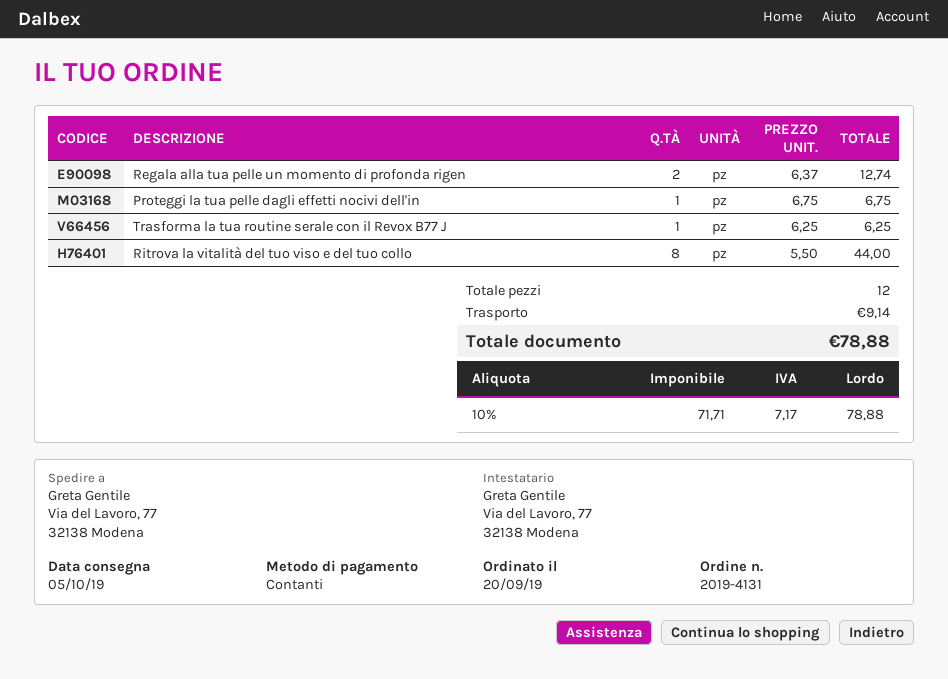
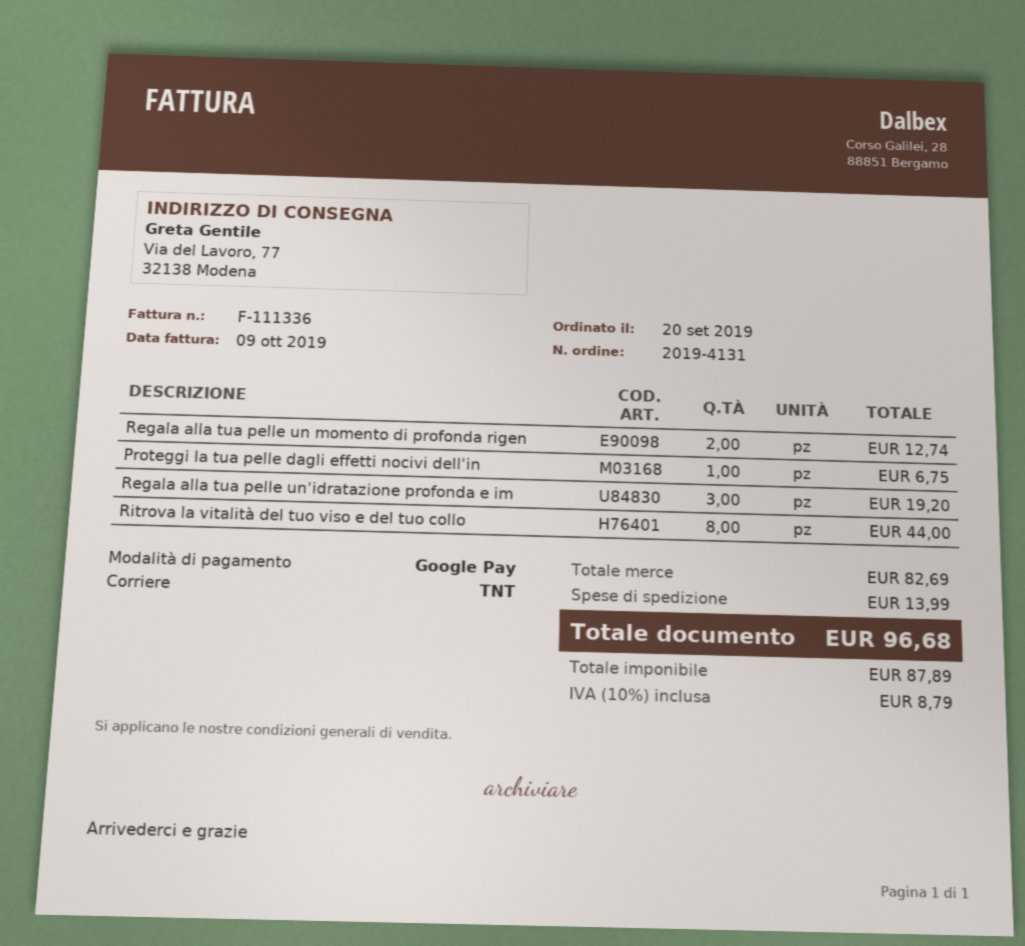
payment method: cash -> Google Pay
Trasforma la tua routine serale con il Revox B77 J: 1 for 6.25 -> none
Regala alla tua pelle un'idratazione profonda e im: none -> 3 for 19.20
shipping: 9.14 -> 13.99
net: 71.71 -> 87.89
tax: 10% = 7.17 -> 10% = 8.79
total: 78.88 -> 96.68

